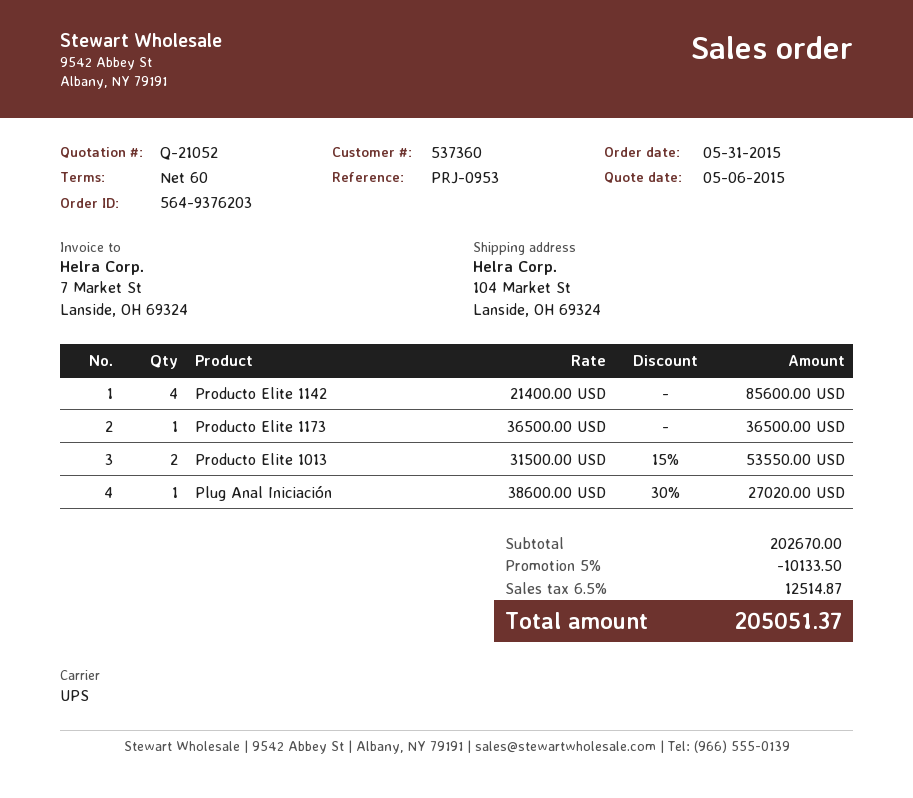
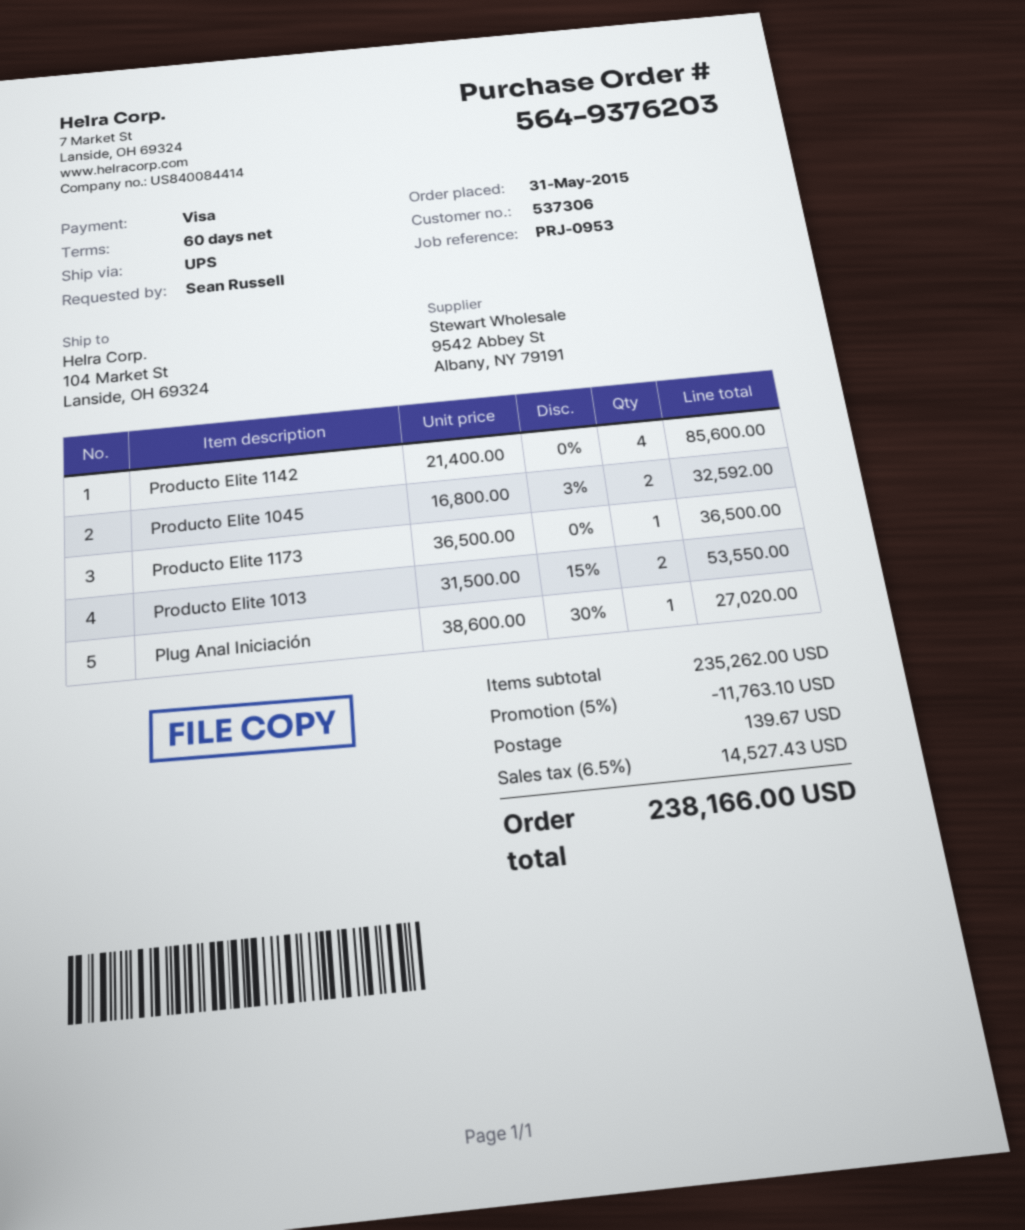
customer number: 537360 -> 537306
Producto Elite 1045: none -> 2 x 16800.00 - 3% = 32592.00
subtotal: 202670.00 -> 235262.00
discount: 5% = 10133.50 -> 5% = 11763.10
shipping: none -> 139.67
tax: 6.5% = 12514.87 -> 6.5% = 14527.43
total: 205051.37 -> 238166.00

